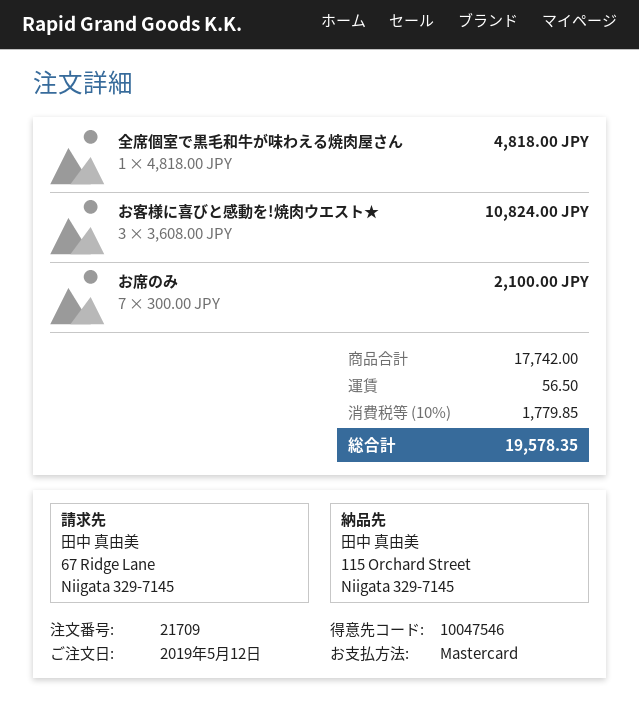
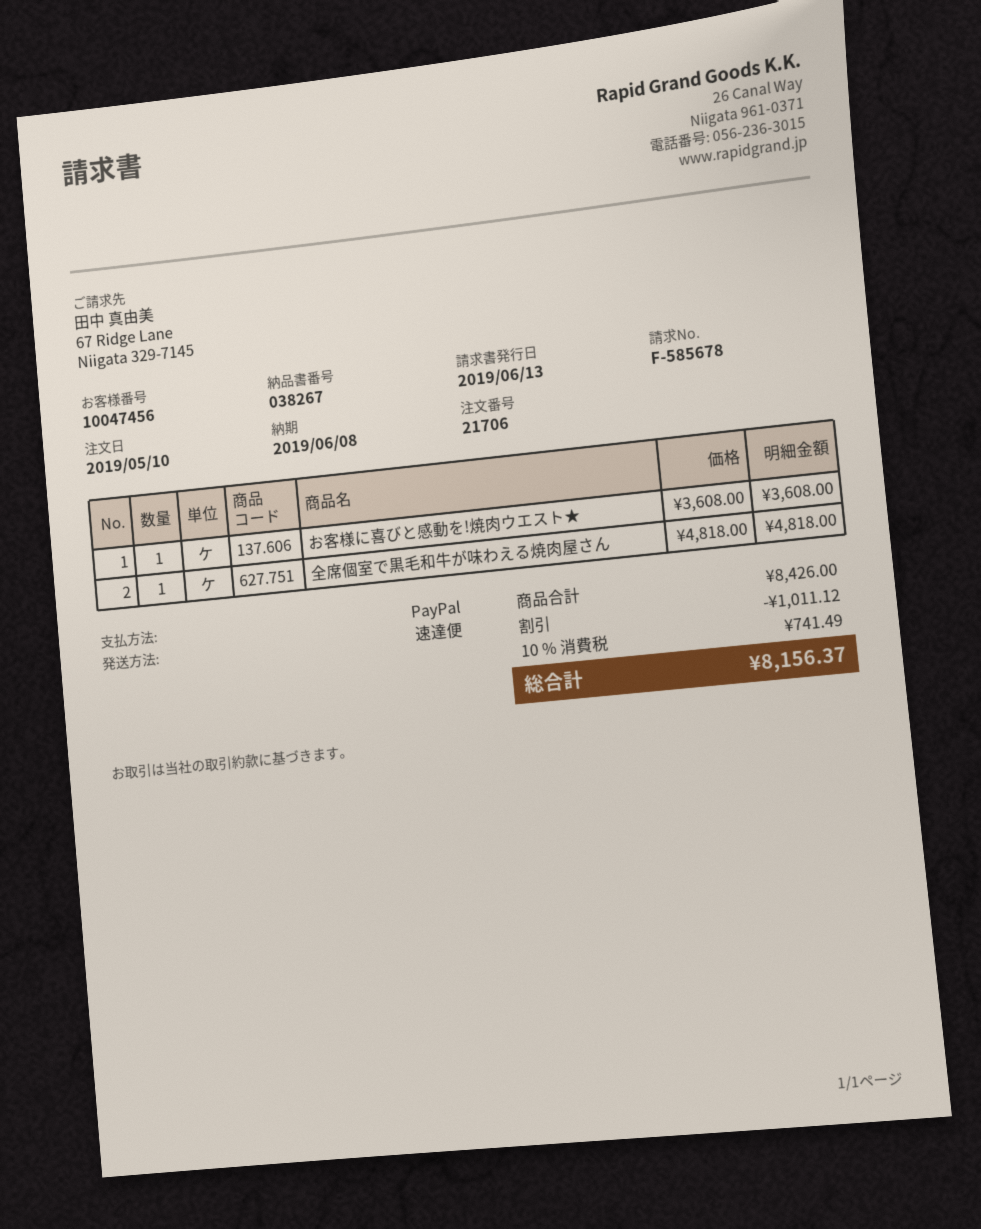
order number: 21709 -> 21706
order date: 2019-05-12 -> 2019-05-10
customer number: 10047546 -> 10047456
payment method: Mastercard -> PayPal
お客様に喜びと感動を!焼肉ウエスト★: 3 x 3608.00 = 10824.00 -> 1 x 3608.00 = 3608.00
お席のみ: 7 x 300.00 = 2100.00 -> none
subtotal: 17742.00 -> 8426.00
discount: none -> 1011.12
shipping: 56.50 -> none
tax: 10% = 1779.85 -> 10% = 741.49
total: 19578.35 -> 8156.37

